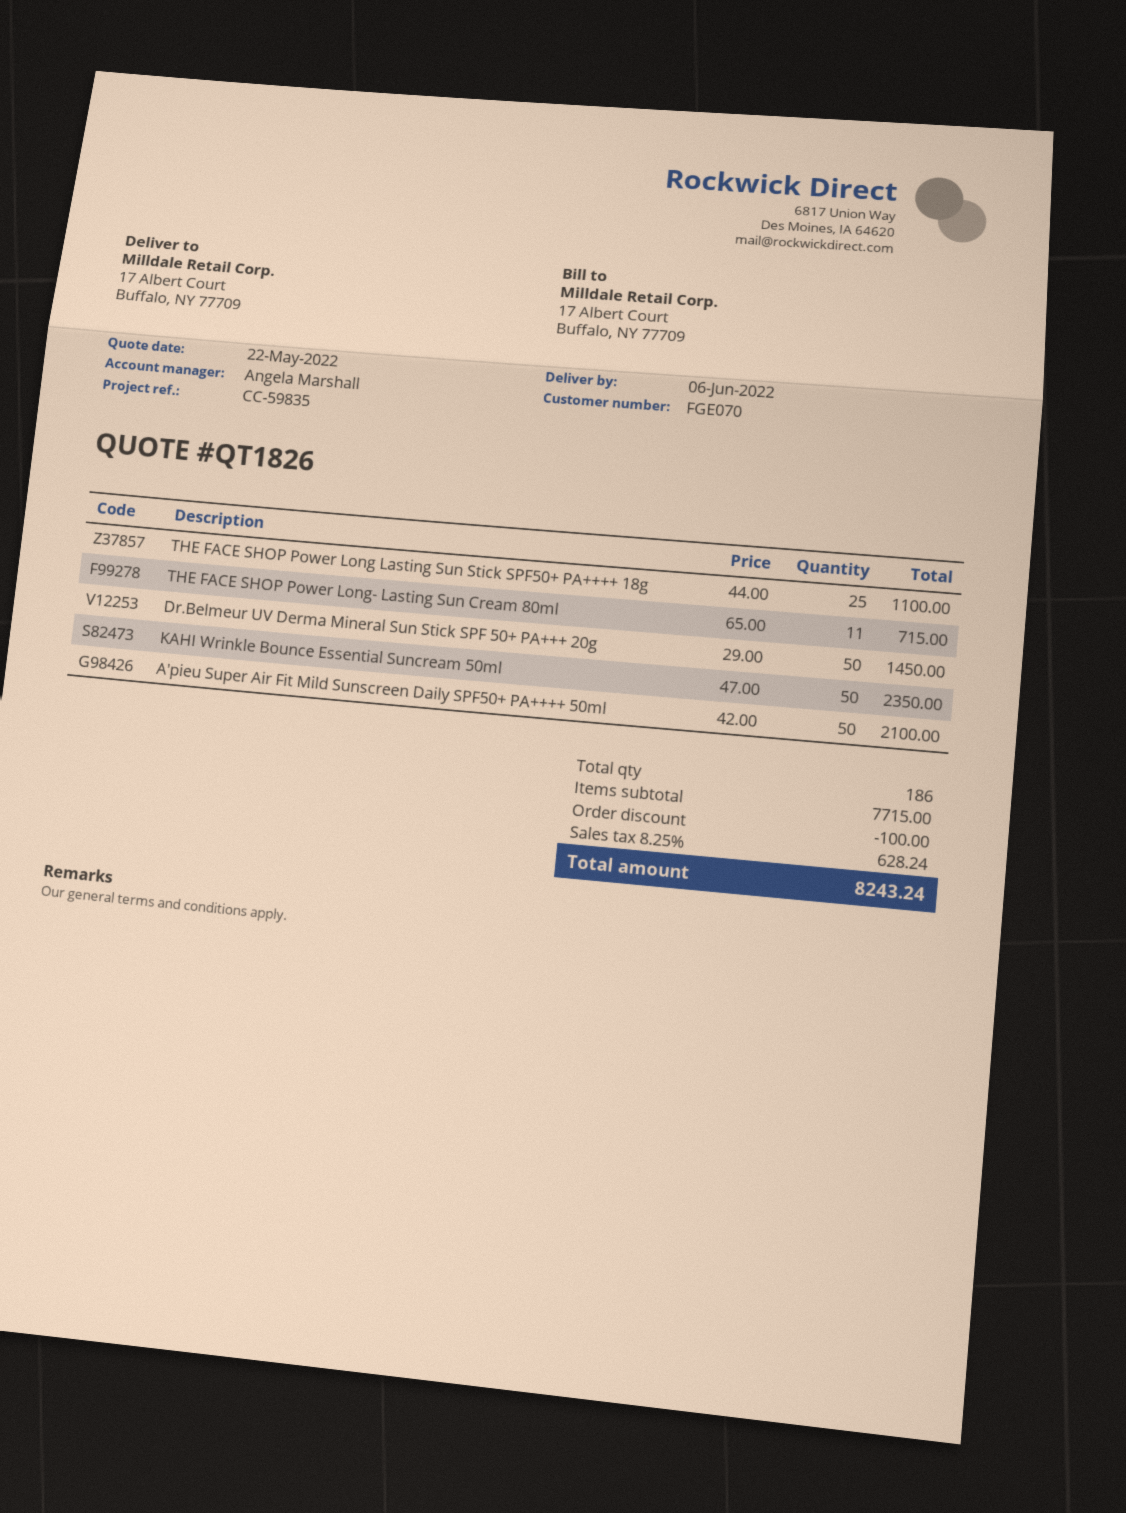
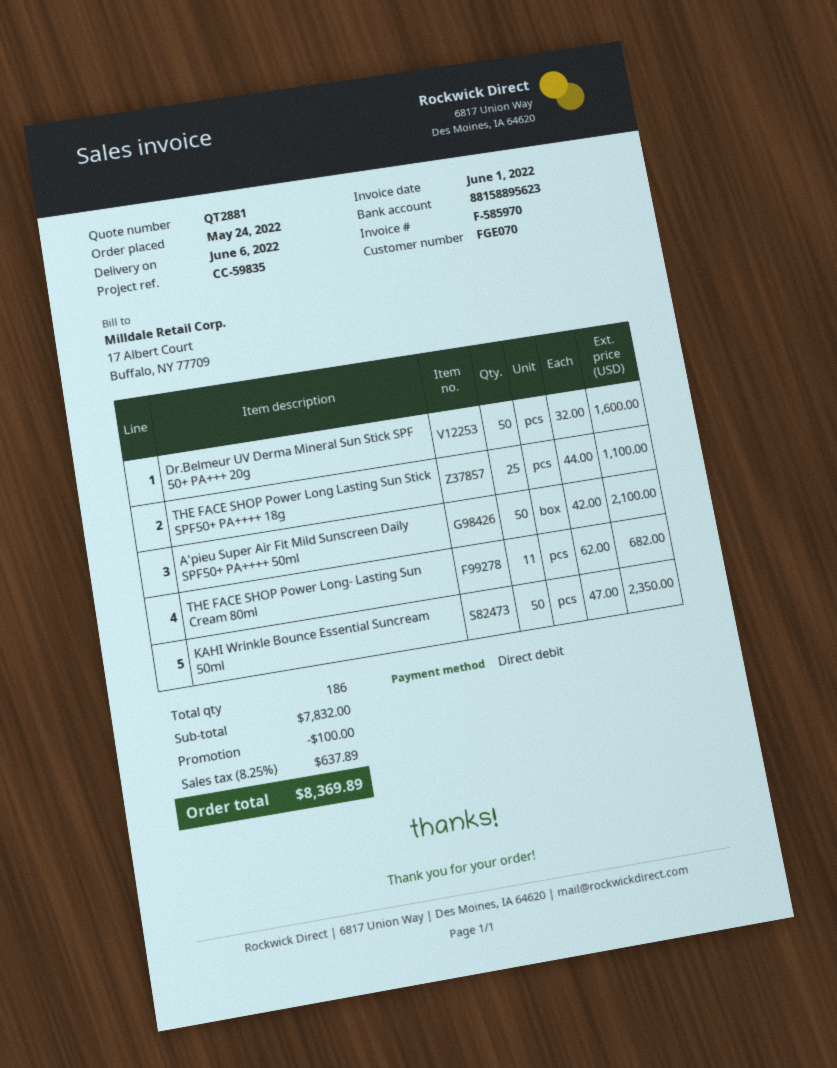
quote number: QT1826 -> QT2881
THE FACE SHOP Power Long- Lasting Sun Cream 80ml: 11 x 65.00 = 715.00 -> 11 x 62.00 = 682.00
Dr.Belmeur UV Derma Mineral Sun Stick SPF 50+ PA+++ 20g: 50 x 29.00 = 1450.00 -> 50 x 32.00 = 1600.00
subtotal: 7715.00 -> 7832.00
tax: 8.25% = 628.24 -> 8.25% = 637.89
total: 8243.24 -> 8369.89

